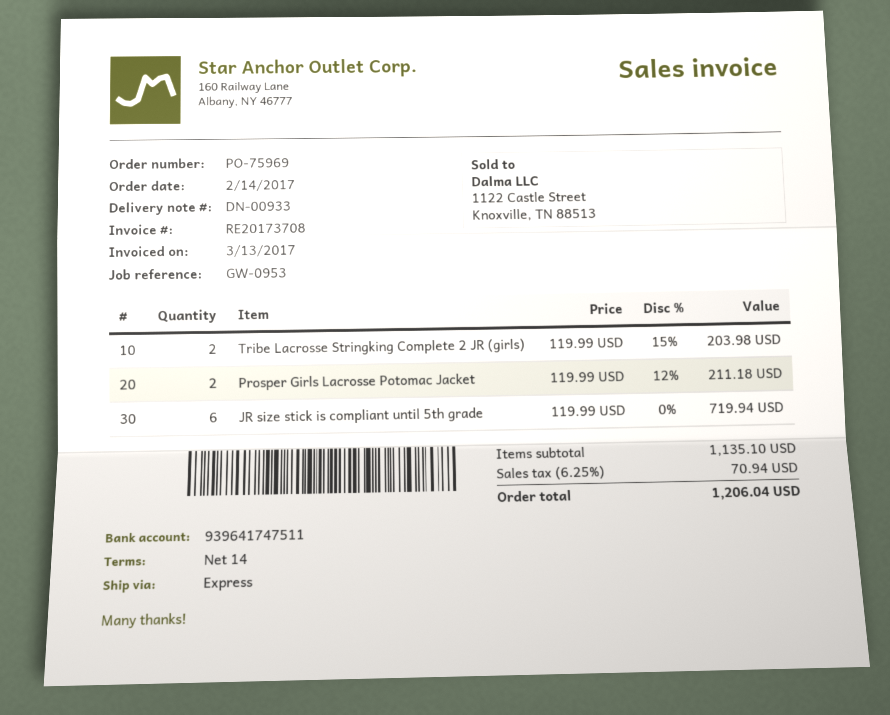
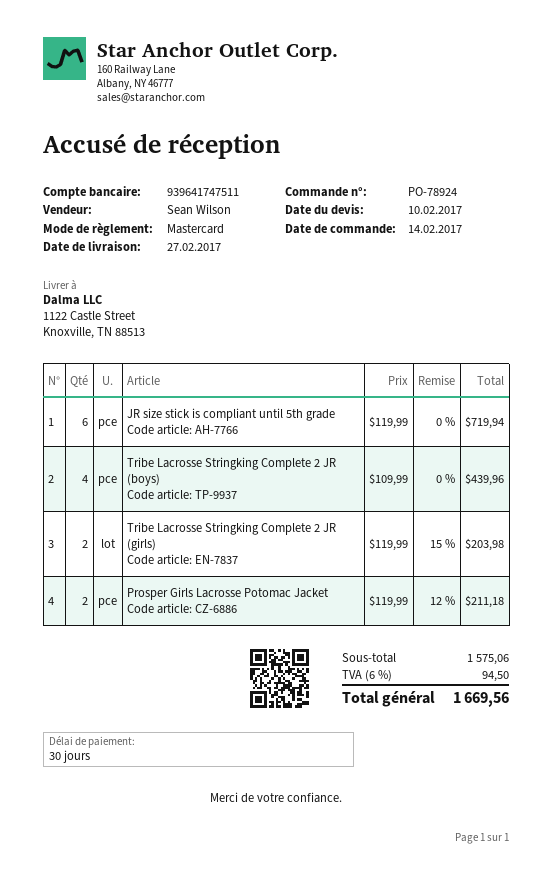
order number: PO-75969 -> PO-78924
payment terms: 14 days -> 30 days
Tribe Lacrosse Stringking Complete 2 JR (boys): none -> 4 x 109.99 = 439.96
subtotal: 1135.10 -> 1575.06
tax: 6.25% = 70.94 -> 6% = 94.50
total: 1206.04 -> 1669.56

